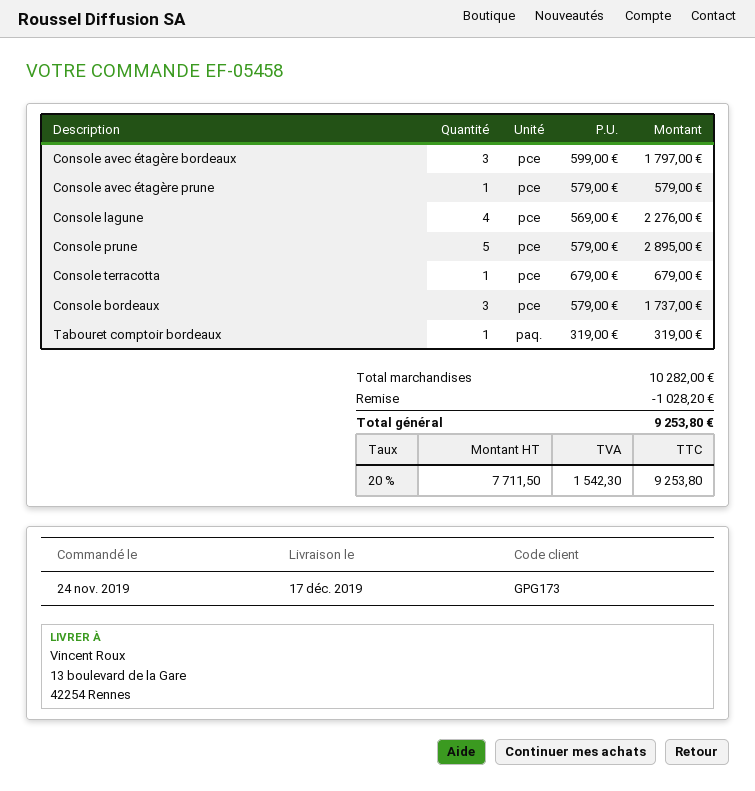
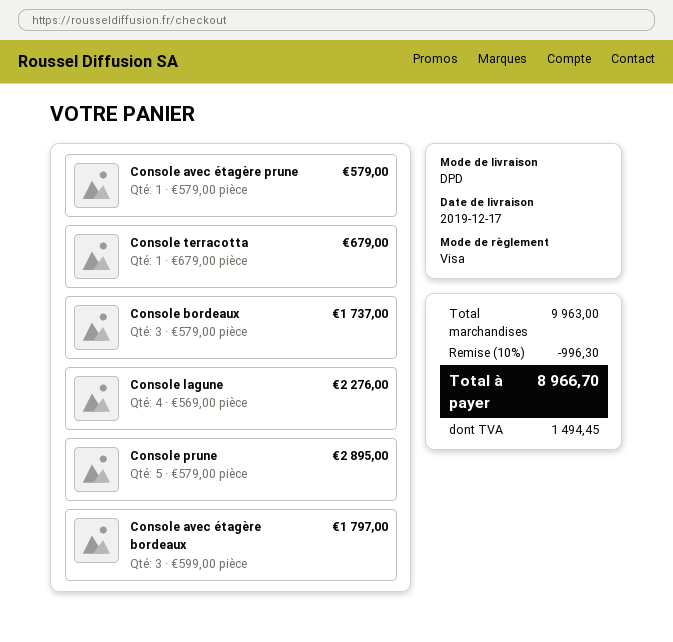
Tabouret comptoir bordeaux: 1 x 319.00 = 319.00 -> none
subtotal: 10282.00 -> 9963.00
discount: 1028.20 -> 996.30
tax: 1542.30 -> 1494.45
total: 9253.80 -> 8966.70

